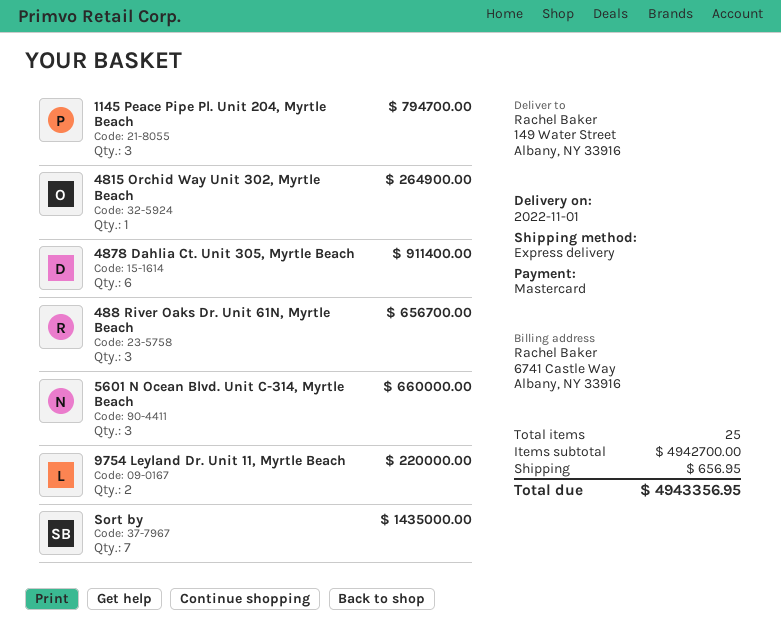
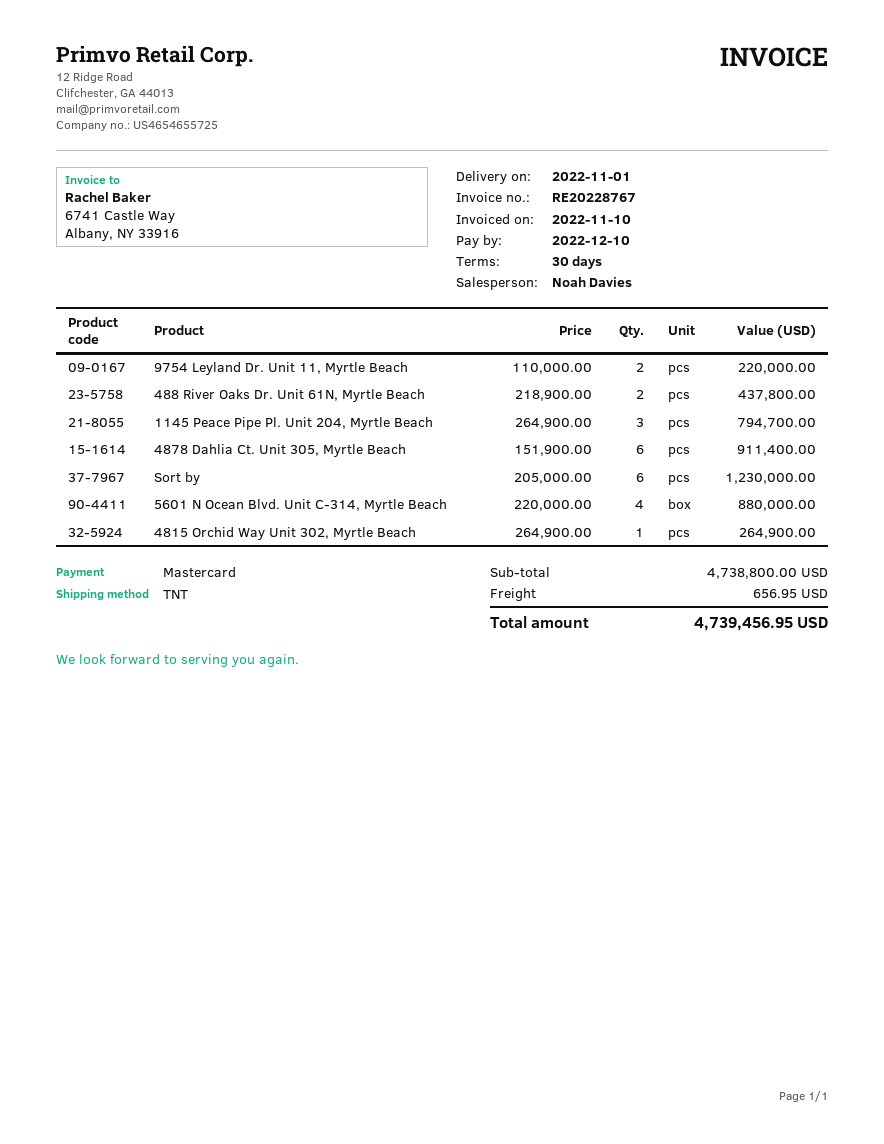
shipping method: express -> TNT
488 River Oaks Dr. Unit 61N, Myrtle Beach: 3 for 656700.00 -> 2 for 437800.00
5601 N Ocean Blvd. Unit C-314, Myrtle Beach: 3 for 660000.00 -> 4 for 880000.00
Sort by: 7 for 1435000.00 -> 6 for 1230000.00
subtotal: 4942700.00 -> 4738800.00
total: 4943356.95 -> 4739456.95

